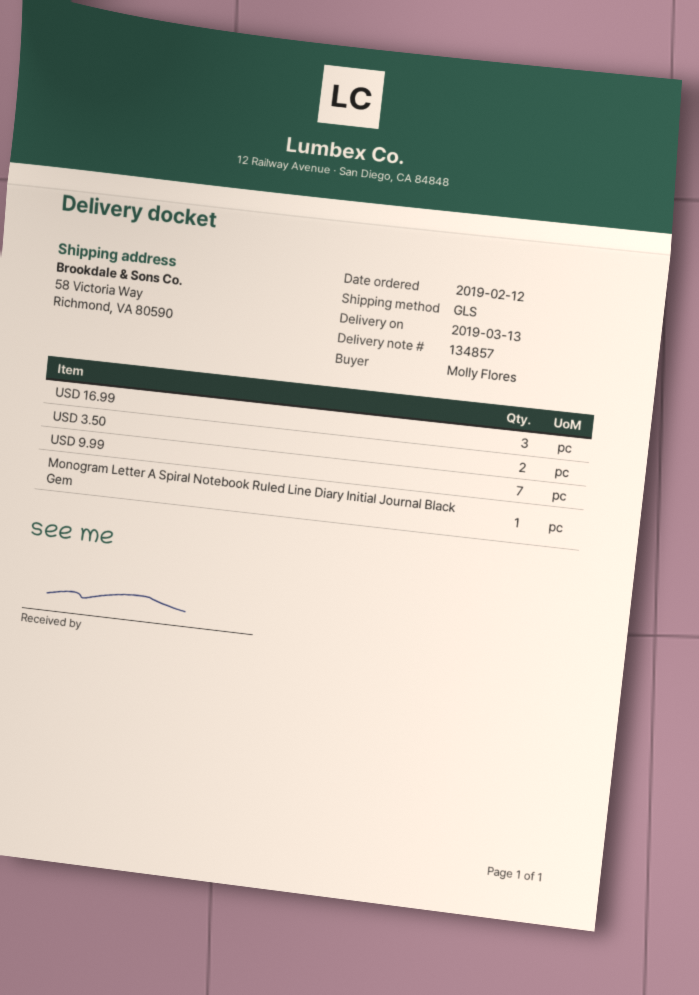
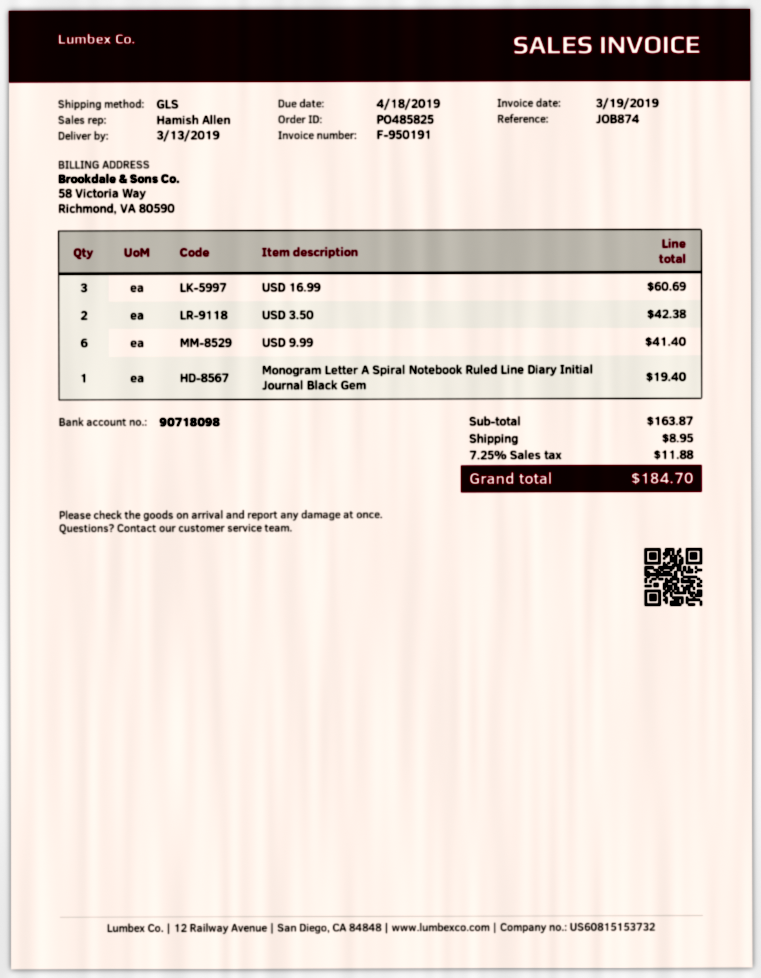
USD 9.99: 7 -> 6

